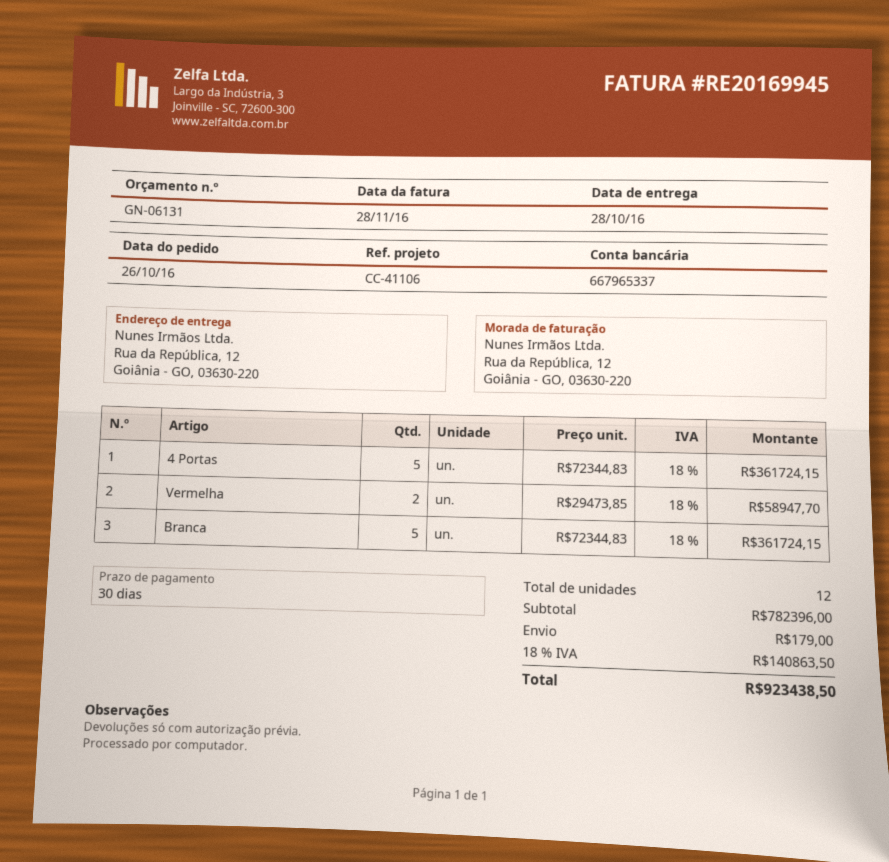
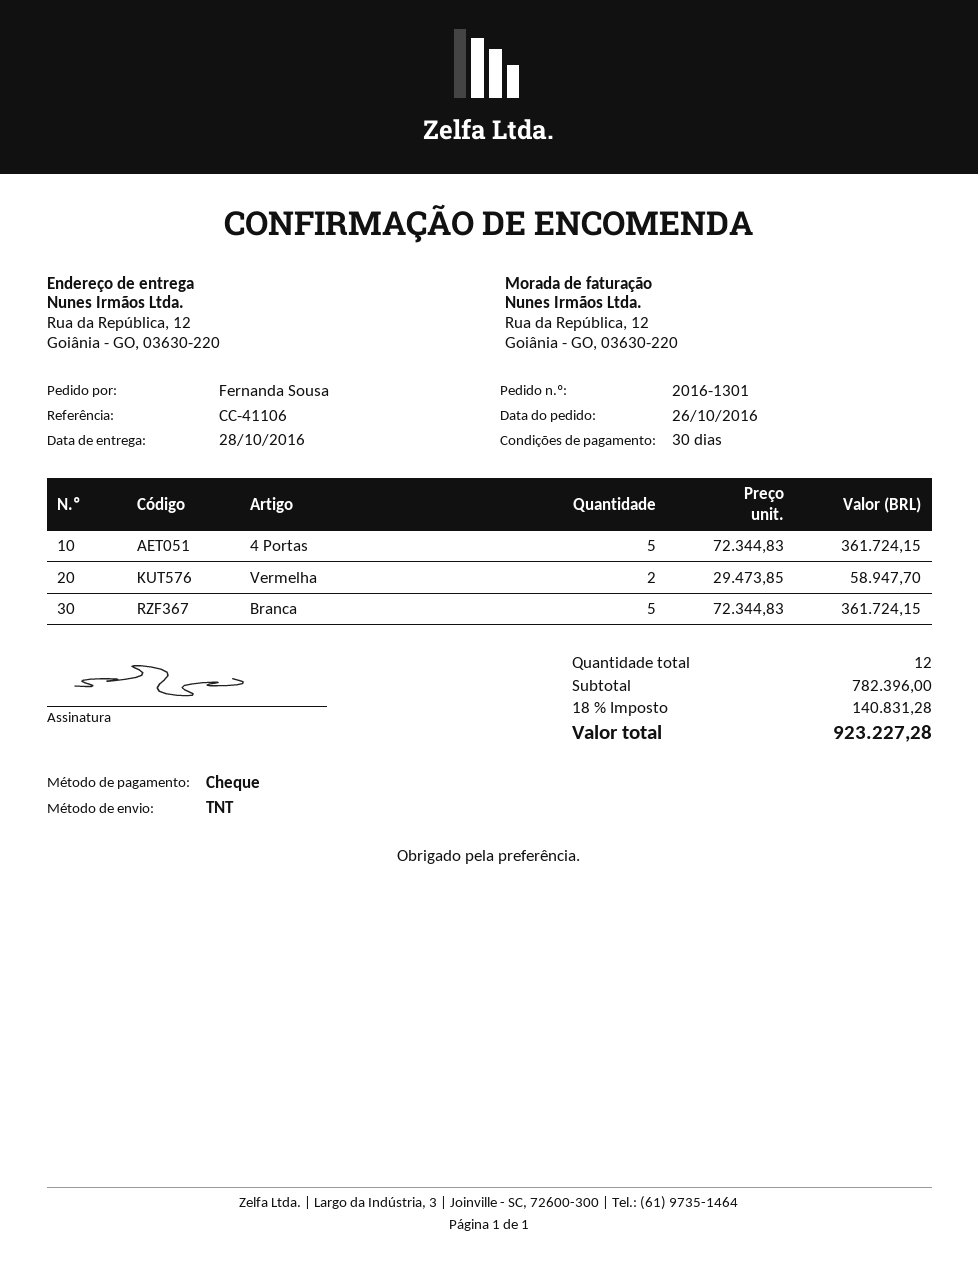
shipping: 179.00 -> none
tax: 18% = 140863.50 -> 18% = 140831.28
total: 923438.50 -> 923227.28

